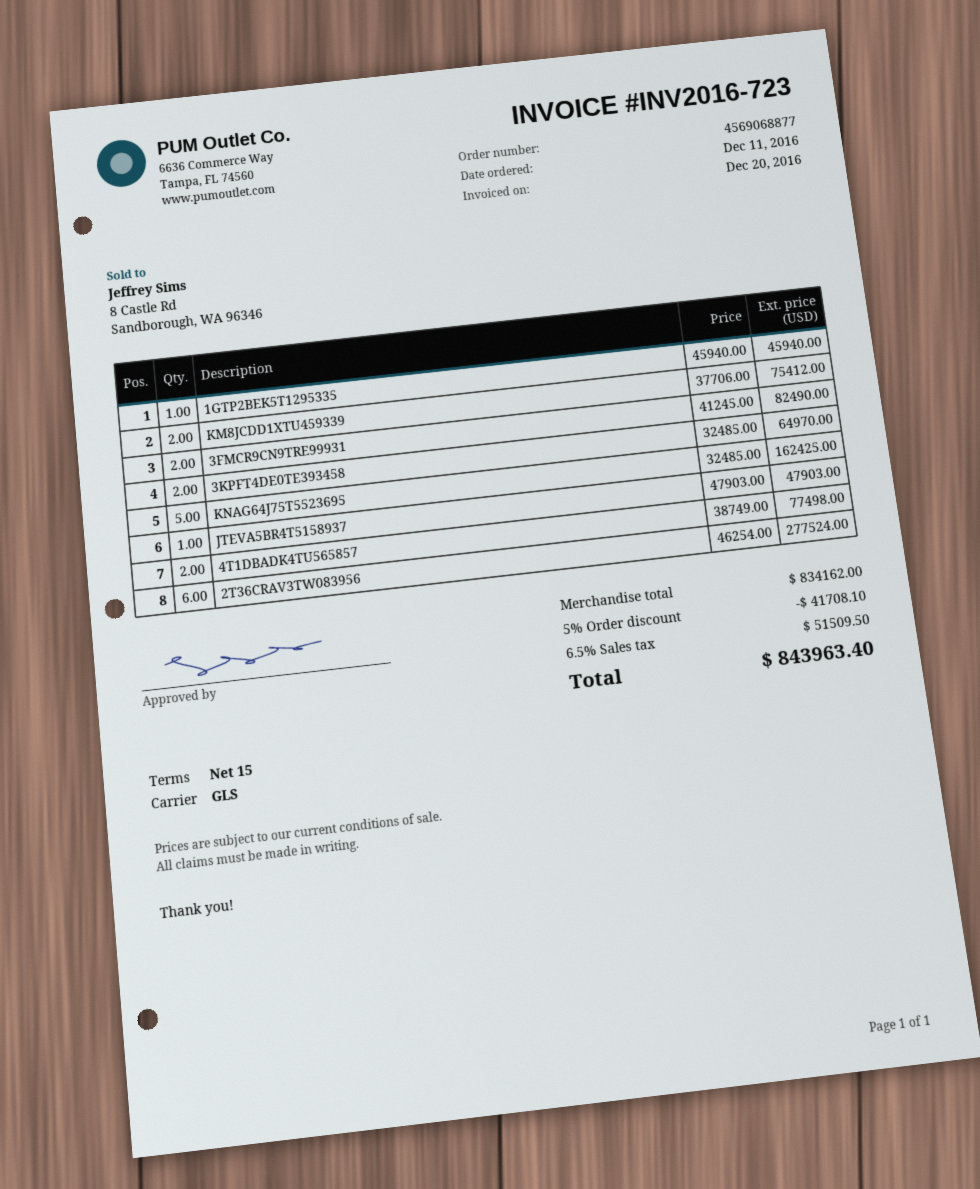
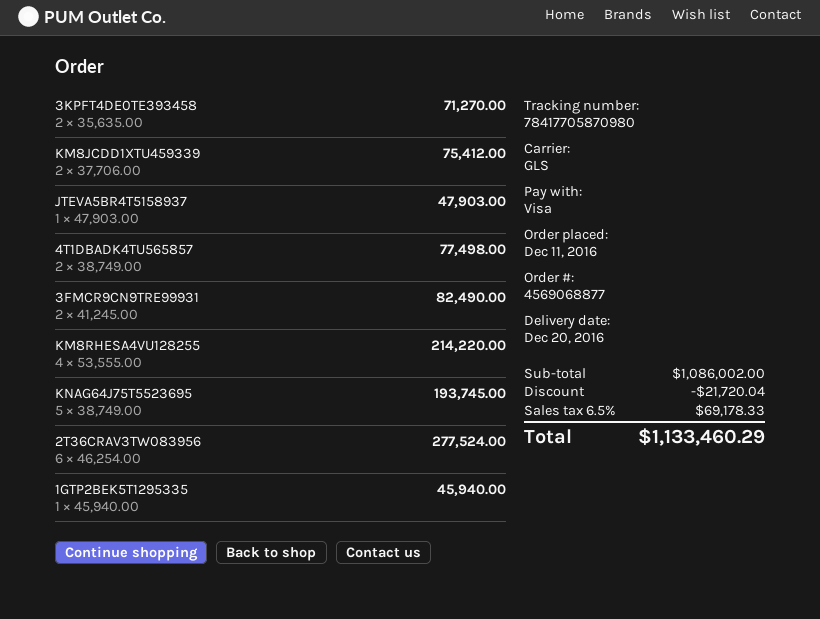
3KPFT4DE0TE393458: 2 x 32485.00 = 64970.00 -> 2 x 35635.00 = 71270.00
KNAG64J75T5523695: 5 x 32485.00 = 162425.00 -> 5 x 38749.00 = 193745.00
KM8RHESA4VU128255: none -> 4 x 53555.00 = 214220.00
subtotal: 834162.00 -> 1086002.00
discount: 41708.10 -> 21720.04
tax: 6.5% = 51509.50 -> 6.5% = 69178.33
total: 843963.40 -> 1133460.29

